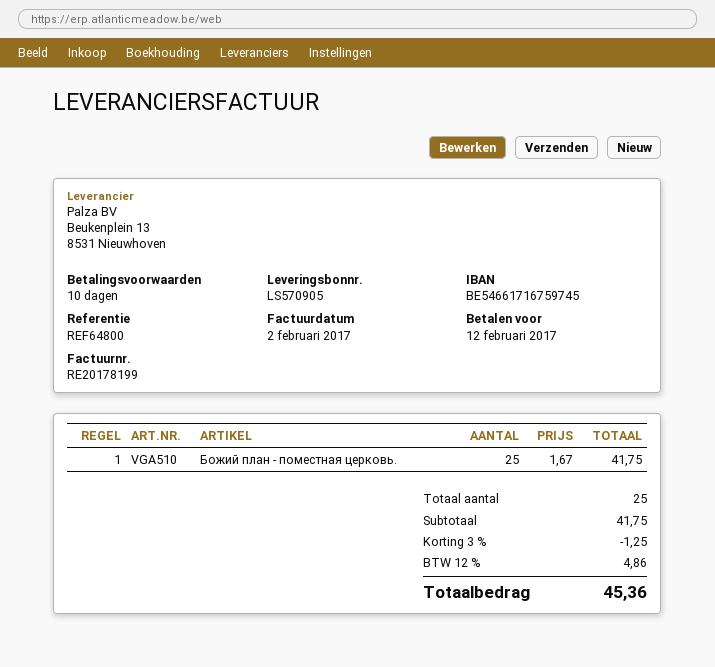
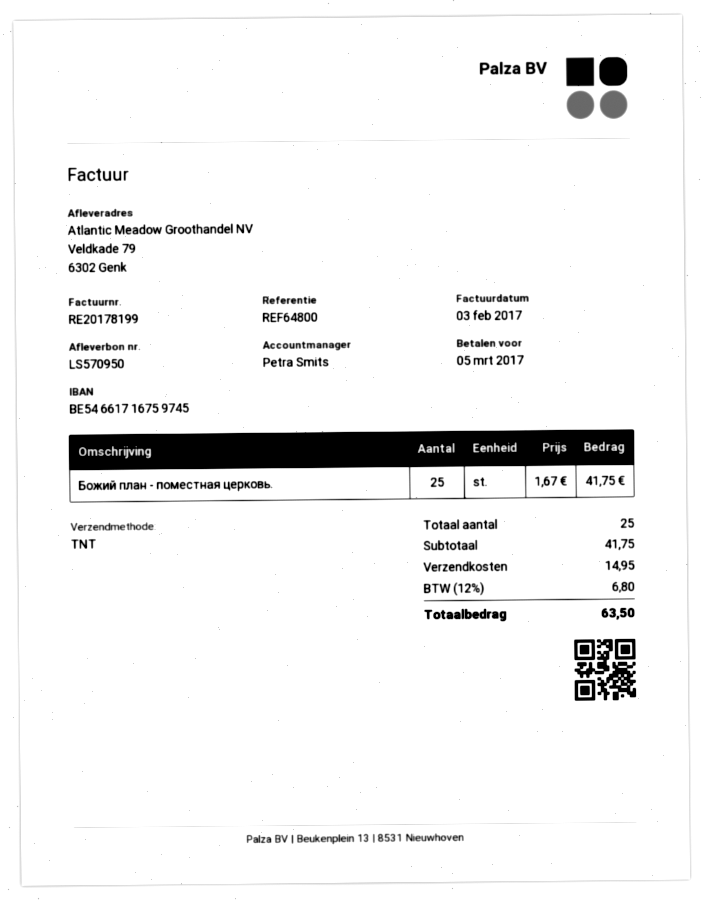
delivery note number: LS570905 -> LS570950
invoice date: 2017-02-02 -> 2017-02-03
due date: 2017-02-12 -> 2017-03-05
discount: 3% = 1.25 -> none
shipping: none -> 14.95
tax: 12% = 4.86 -> 12% = 6.80
total: 45.36 -> 63.50

